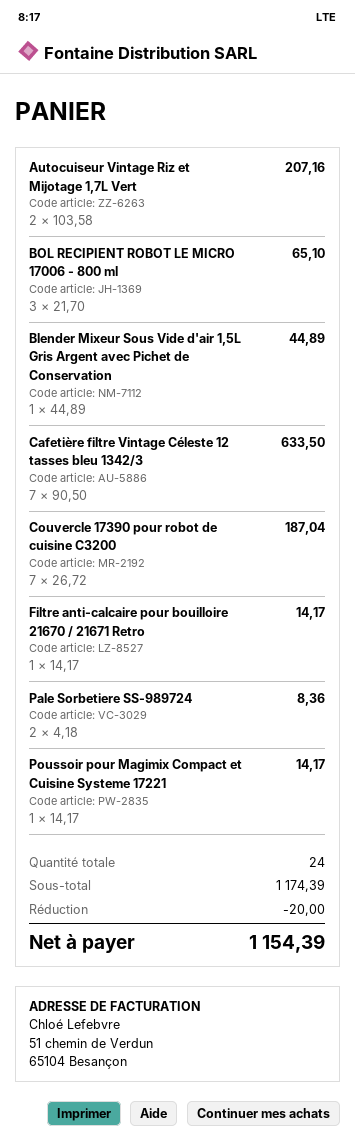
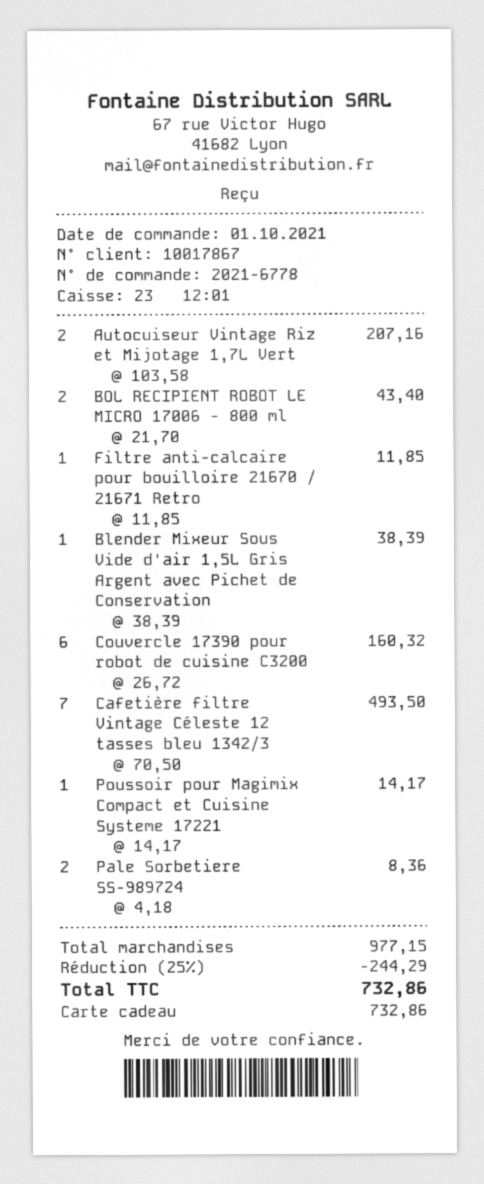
BOL RECIPIENT ROBOT LE MICRO 17006 - 800 ml: 3 x 21.70 = 65.10 -> 2 x 21.70 = 43.40
Blender Mixeur Sous Vide d'air 1,5L Gris Argent avec Pichet de Conservation: 1 x 44.89 = 44.89 -> 1 x 38.39 = 38.39
Cafetière filtre Vintage Céleste 12 tasses bleu 1342/3: 7 x 90.50 = 633.50 -> 7 x 70.50 = 493.50
Couvercle 17390 pour robot de cuisine C3200: 7 x 26.72 = 187.04 -> 6 x 26.72 = 160.32
Filtre anti-calcaire pour bouilloire 21670 / 21671 Retro: 1 x 14.17 = 14.17 -> 1 x 11.85 = 11.85
subtotal: 1174.39 -> 977.15
discount: 20.00 -> 244.29
total: 1154.39 -> 732.86

